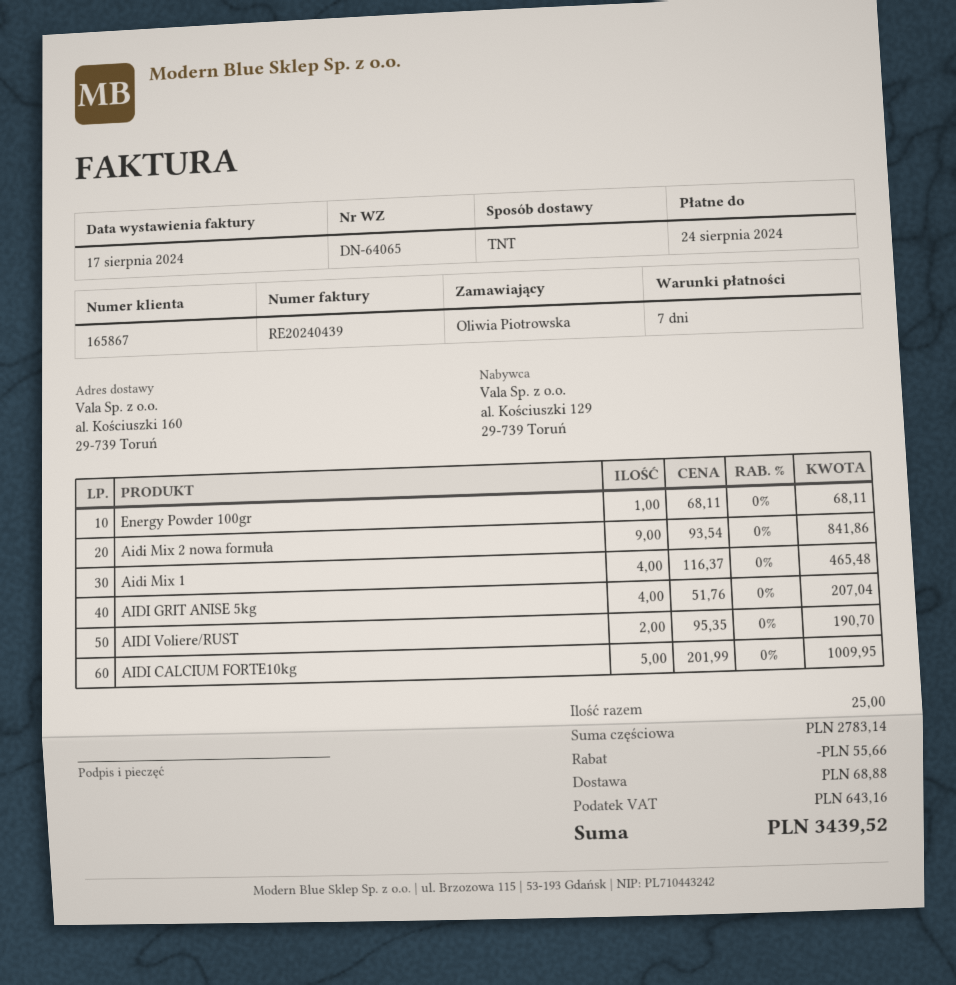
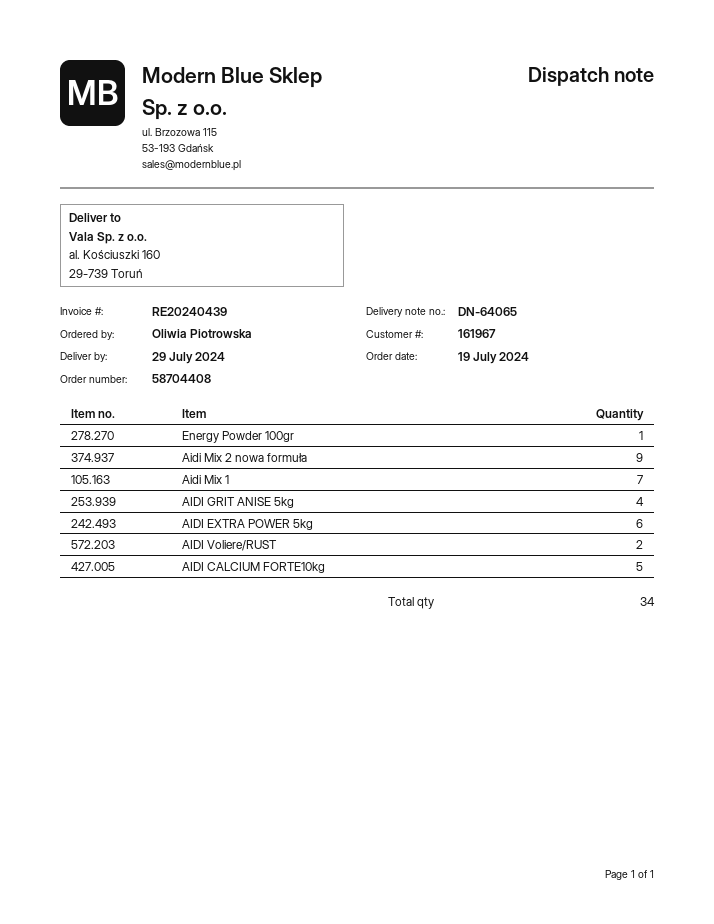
customer number: 165867 -> 161967
Aidi Mix 1: 4 -> 7
AIDI EXTRA POWER 5kg: none -> 6
total quantity: 25 -> 34

